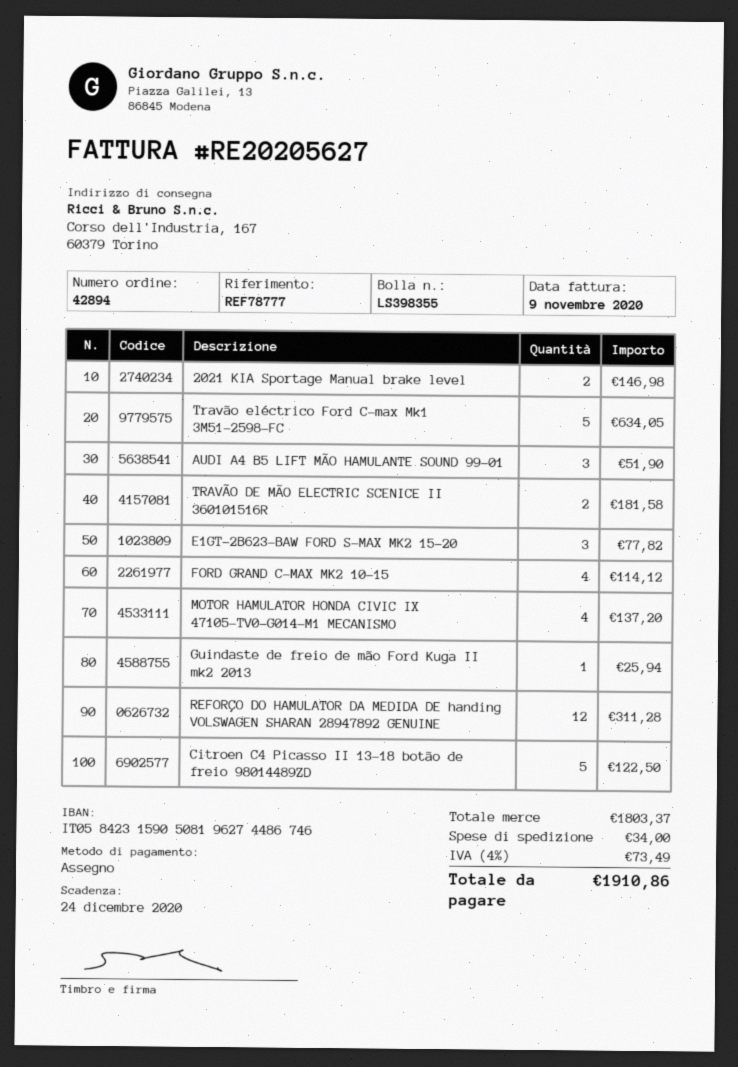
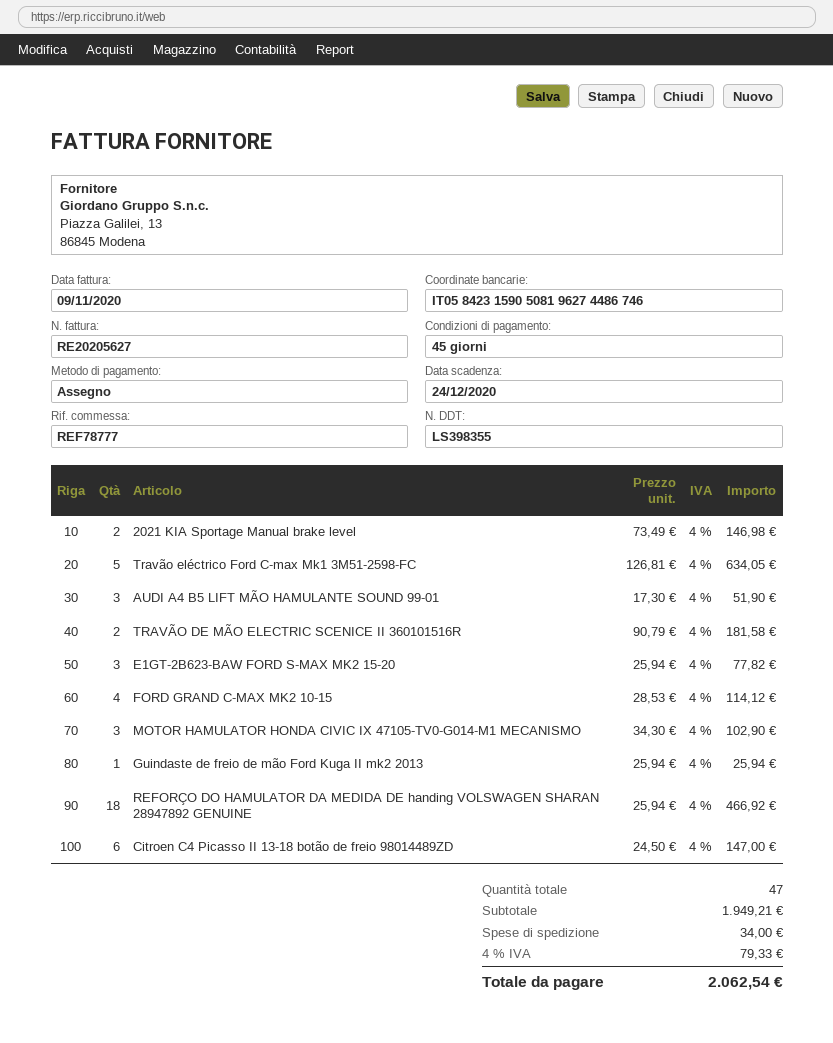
MOTOR HAMULATOR HONDA CIVIC IX 47105-TV0-G014-M1 MECANISMO: 4 for 137.20 -> 3 for 102.90
REFORÇO DO HAMULATOR DA MEDIDA DE handing VOLSWAGEN SHARAN 28947892 GENUINE: 12 for 311.28 -> 18 for 466.92
Citroen C4 Picasso II 13-18 botão de freio 98014489ZD: 5 for 122.50 -> 6 for 147.00
subtotal: 1803.37 -> 1949.21
tax: 4% = 73.49 -> 4% = 79.33
total: 1910.86 -> 2062.54

